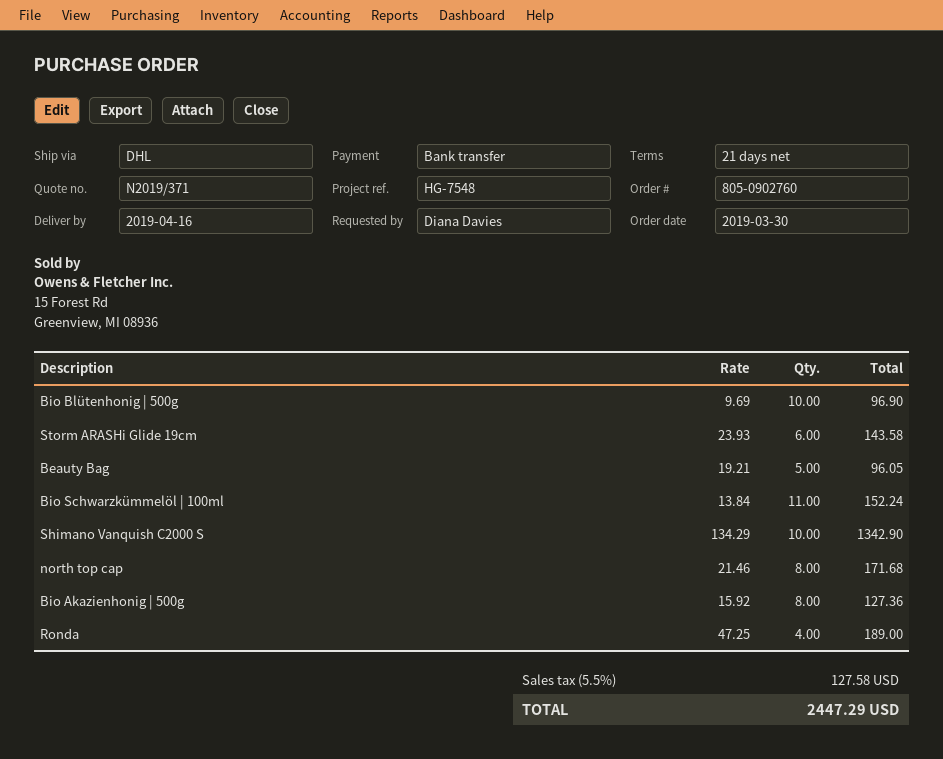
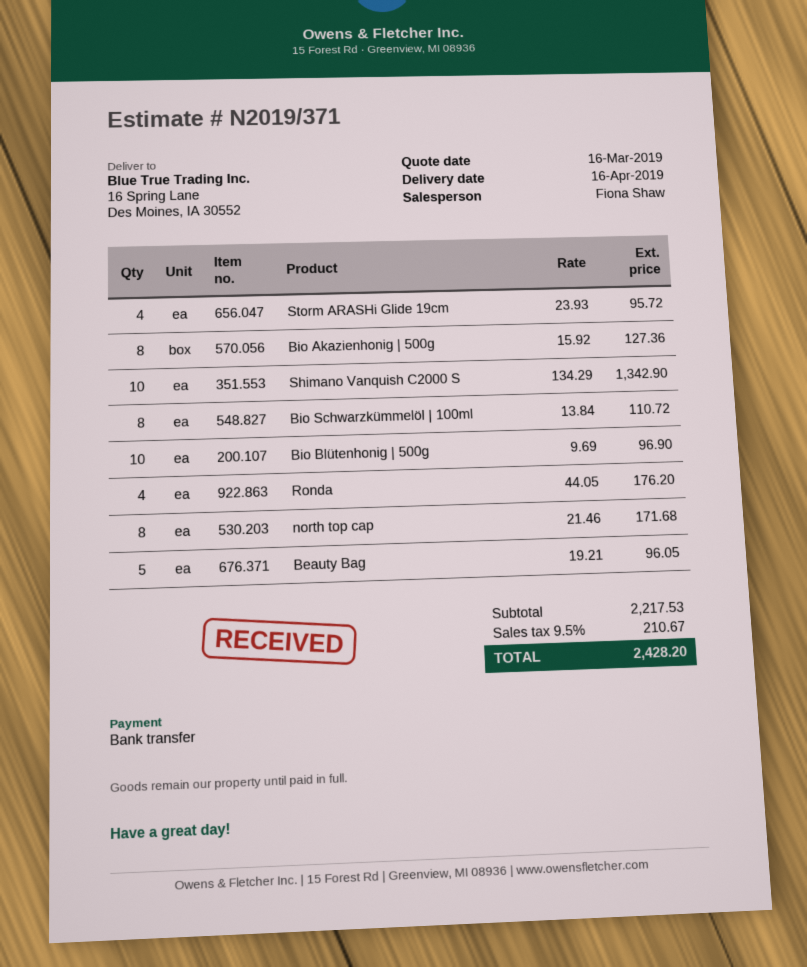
Storm ARASHi Glide 19cm: 6 x 23.93 = 143.58 -> 4 x 23.93 = 95.72
Bio Schwarzkümmelöl | 100ml: 11 x 13.84 = 152.24 -> 8 x 13.84 = 110.72
Ronda: 4 x 47.25 = 189.00 -> 4 x 44.05 = 176.20
tax: 5.5% = 127.58 -> 9.5% = 210.67
total: 2447.29 -> 2428.20

